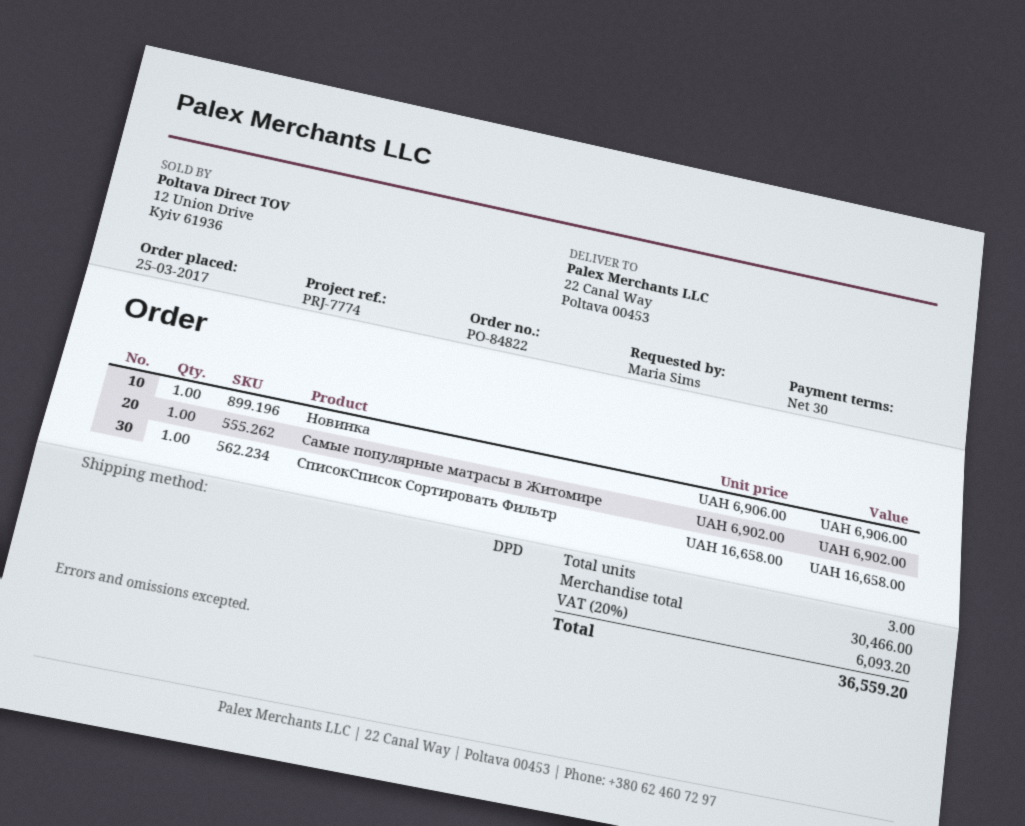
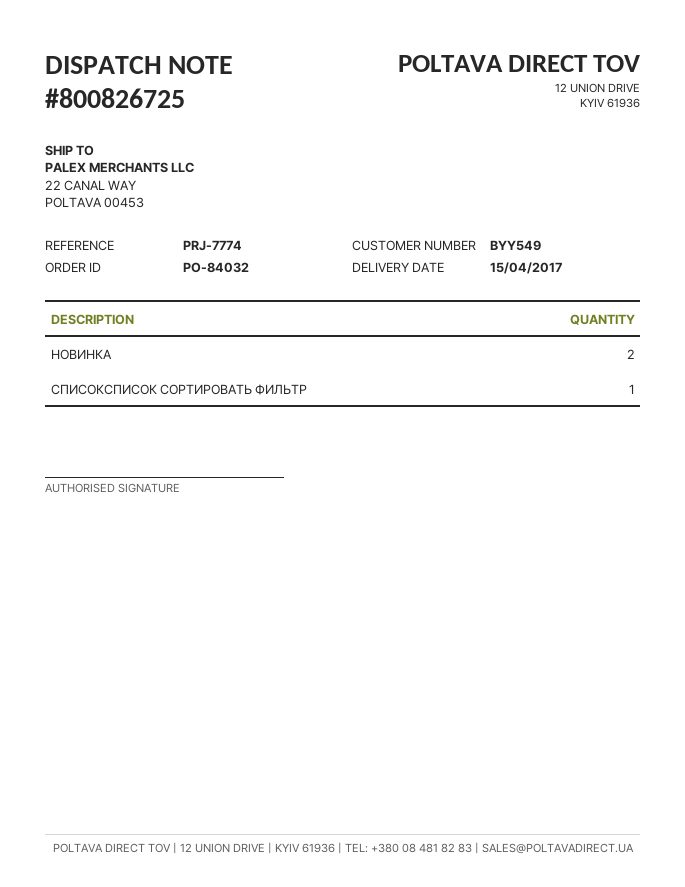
order number: PO-84822 -> PO-84032
Новинка: 1 -> 2
Самые популярные матрасы в Житомире: 1 -> none

